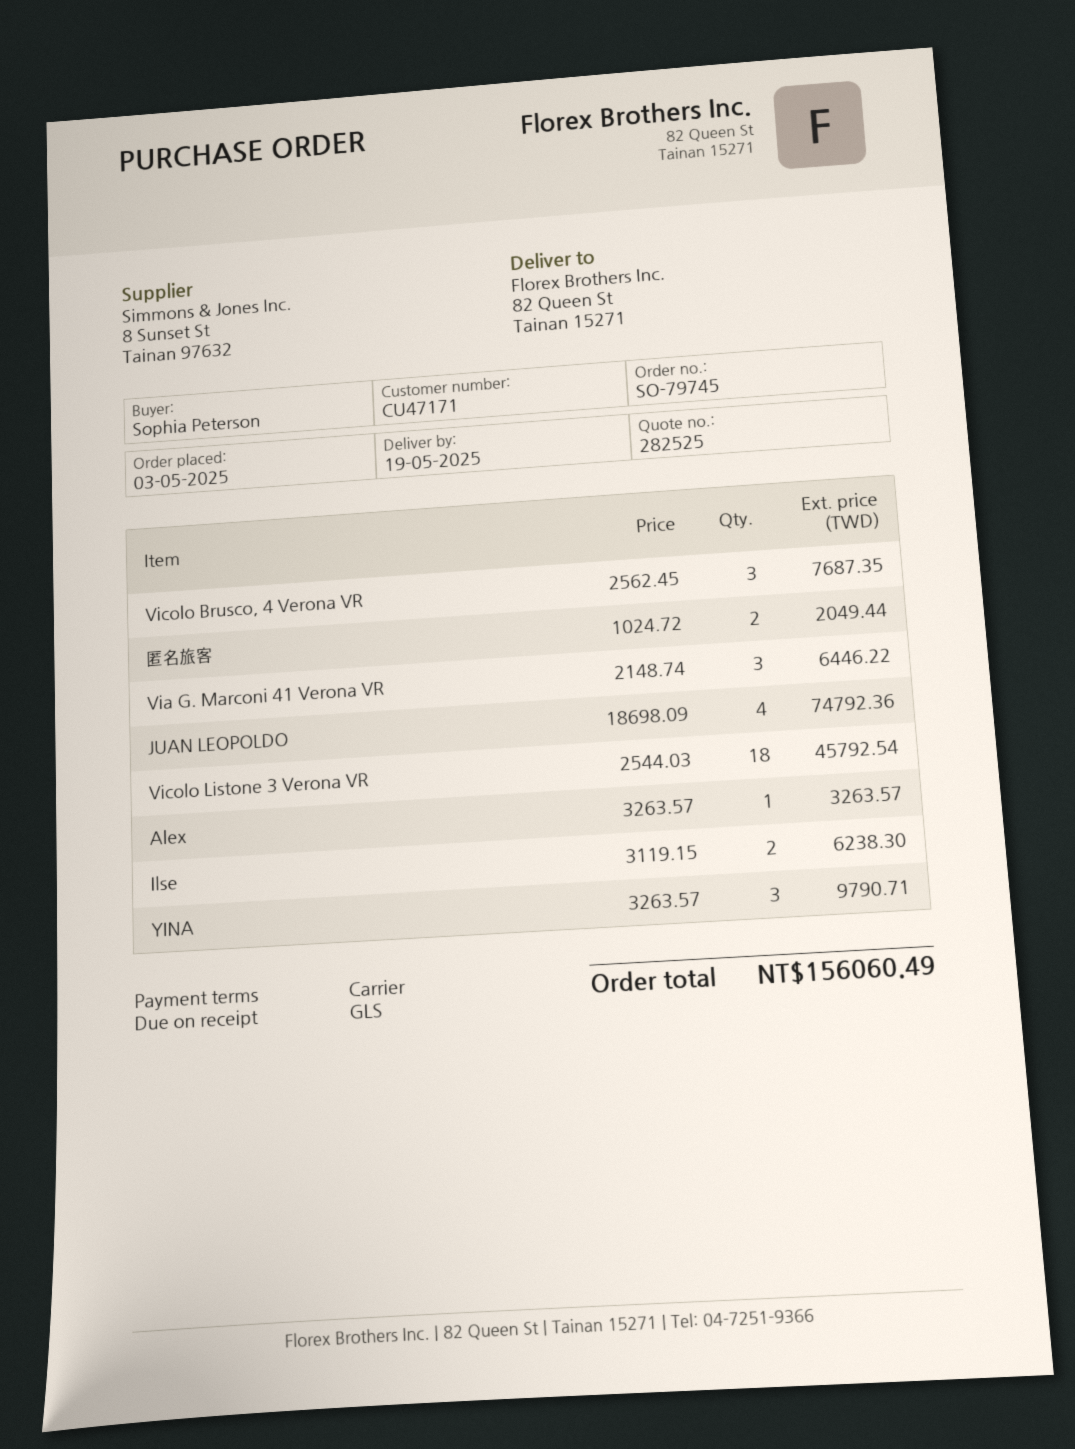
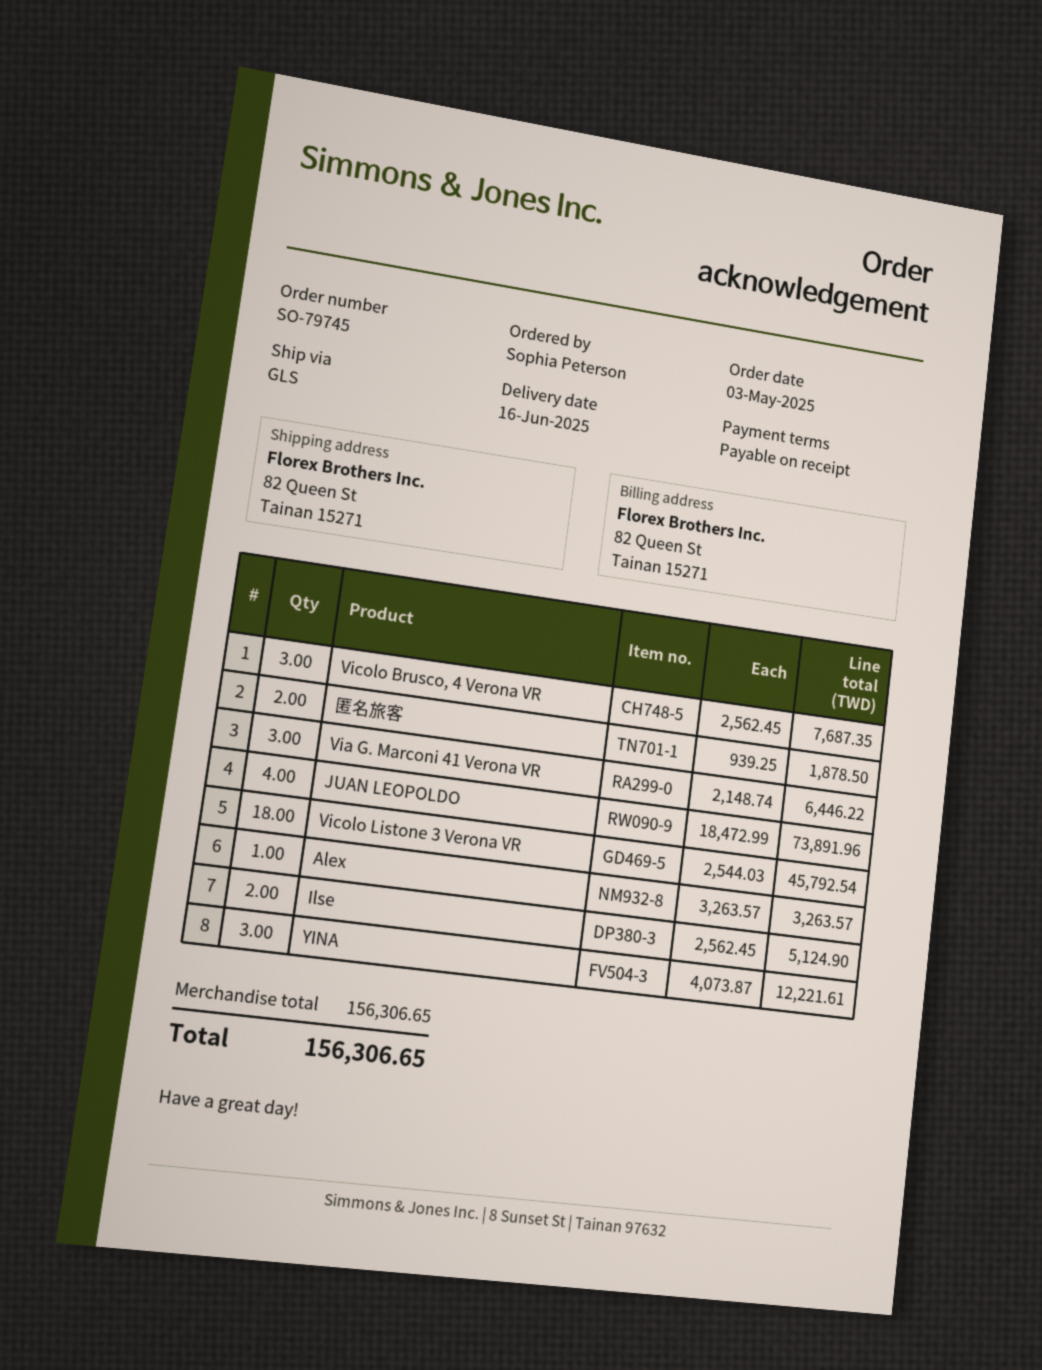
delivery date: 2025-05-19 -> 2025-06-16
匿名旅客: 2 x 1024.72 = 2049.44 -> 2 x 939.25 = 1878.50
JUAN LEOPOLDO: 4 x 18698.09 = 74792.36 -> 4 x 18472.99 = 73891.96
Ilse: 2 x 3119.15 = 6238.30 -> 2 x 2562.45 = 5124.90
YINA: 3 x 3263.57 = 9790.71 -> 3 x 4073.87 = 12221.61
total: 156060.49 -> 156306.65

